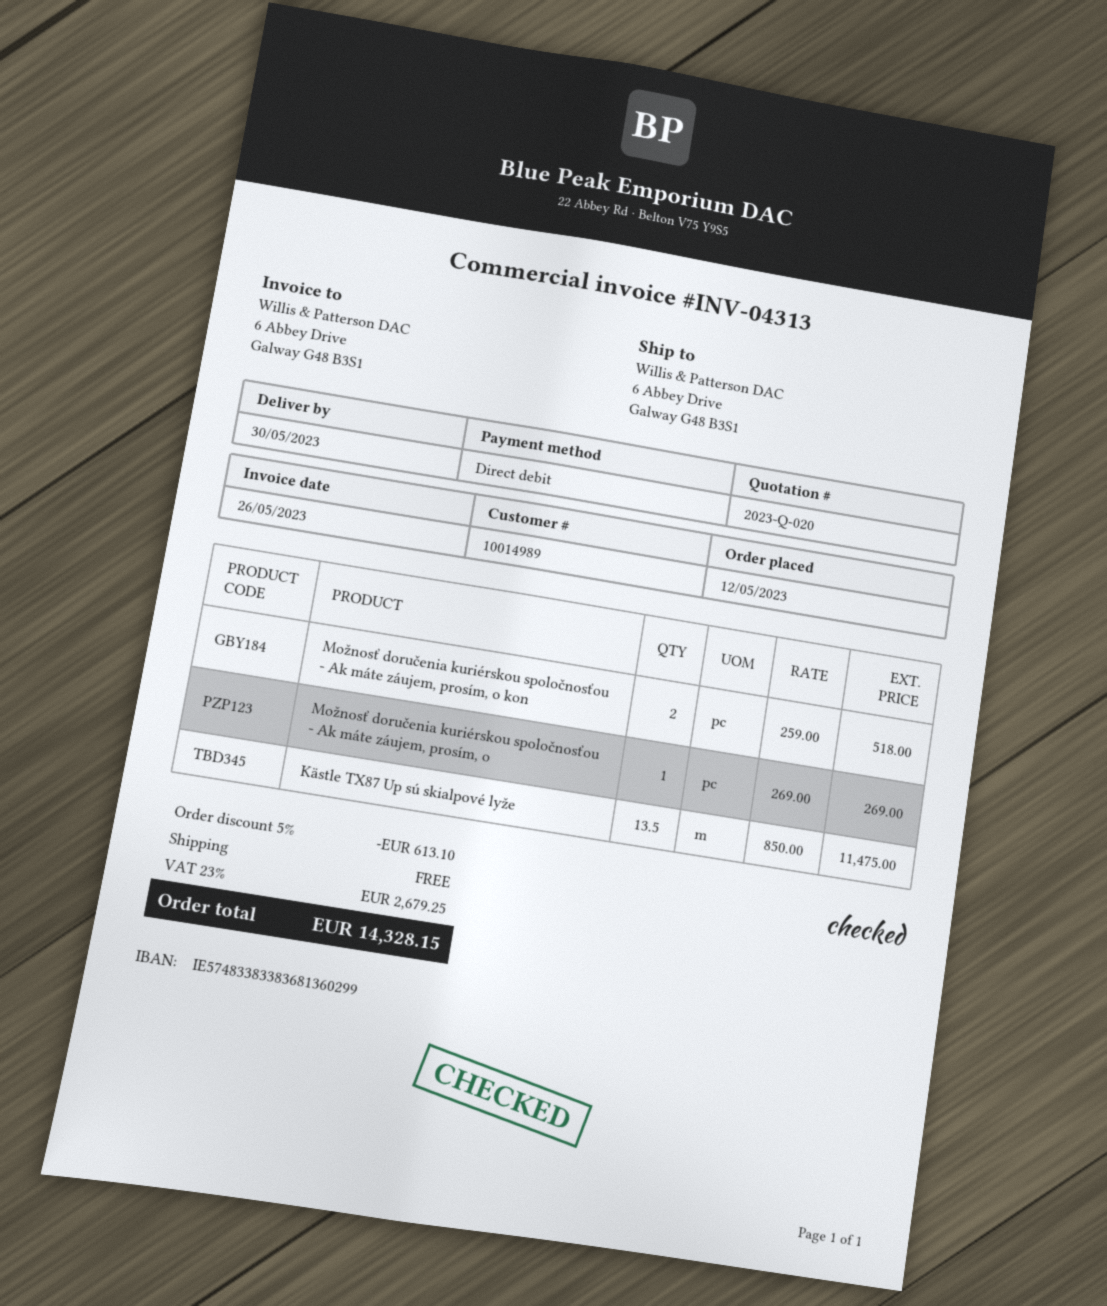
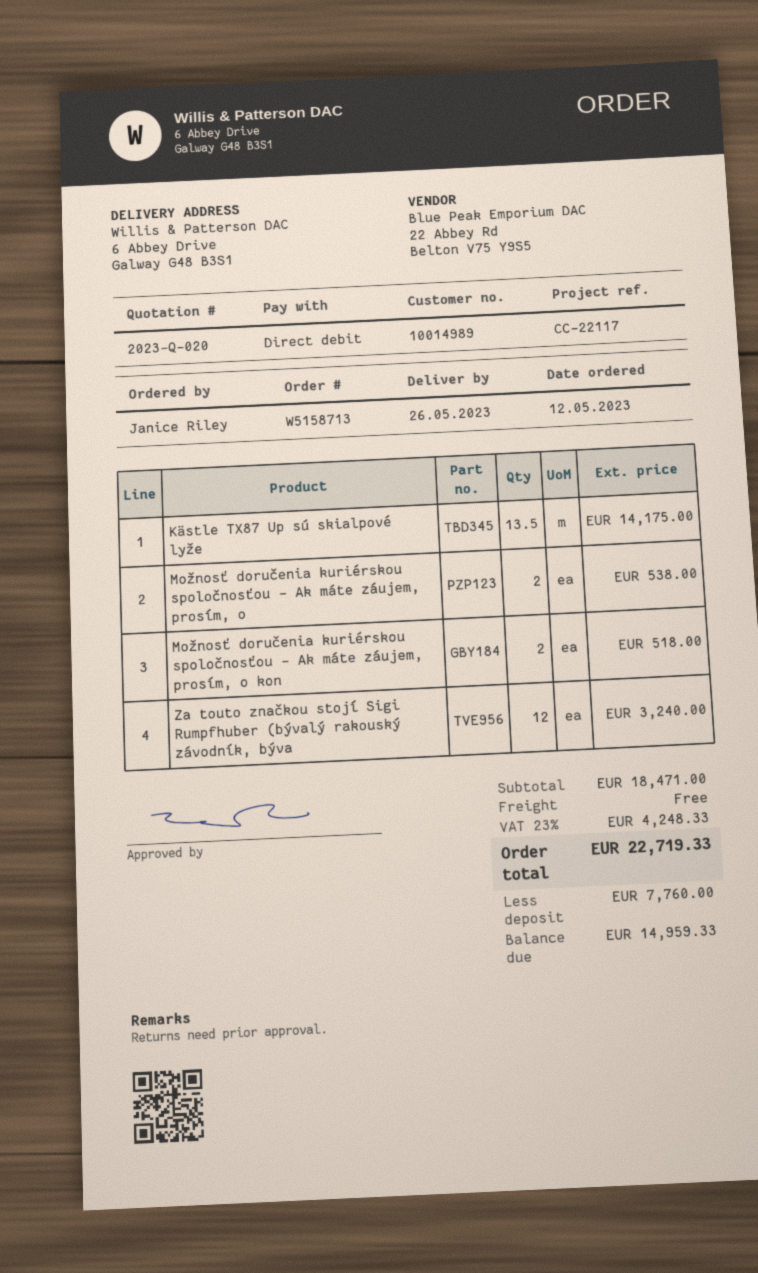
delivery date: 2023-05-30 -> 2023-05-26
Možnosť doručenia kuriérskou spoločnosťou - Ak máte záujem, prosím, o: 1 for 269.00 -> 2 for 538.00
Kästle TX87 Up sú skialpové lyže: 13.5 for 11475.00 -> 13.5 for 14175.00
Za touto značkou stojí Sigi Rumpfhuber (bývalý rakouský závodník, býva: none -> 12 for 3240.00
discount: 5% = 613.10 -> none
tax: 23% = 2679.25 -> 23% = 4248.33
total: 14328.15 -> 22719.33

